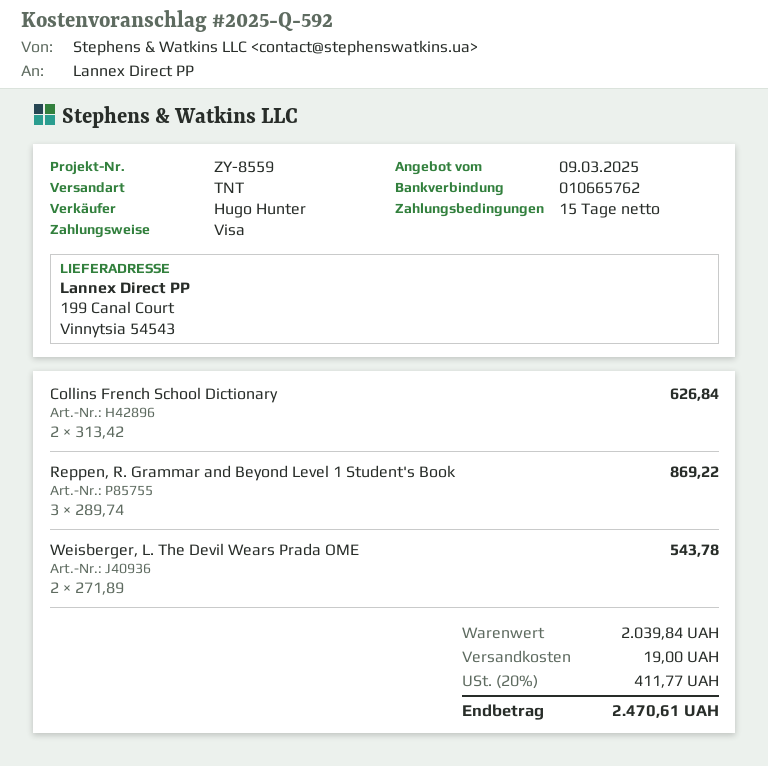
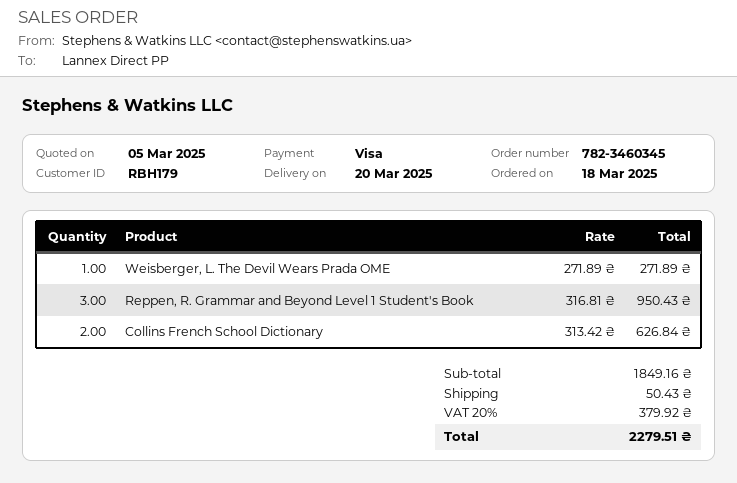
quote date: 2025-03-09 -> 2025-03-05
Reppen, R. Grammar and Beyond Level 1 Student's Book: 3 x 289.74 = 869.22 -> 3 x 316.81 = 950.43
Weisberger, L. The Devil Wears Prada OME: 2 x 271.89 = 543.78 -> 1 x 271.89 = 271.89
subtotal: 2039.84 -> 1849.16
shipping: 19.00 -> 50.43
tax: 20% = 411.77 -> 20% = 379.92
total: 2470.61 -> 2279.51

